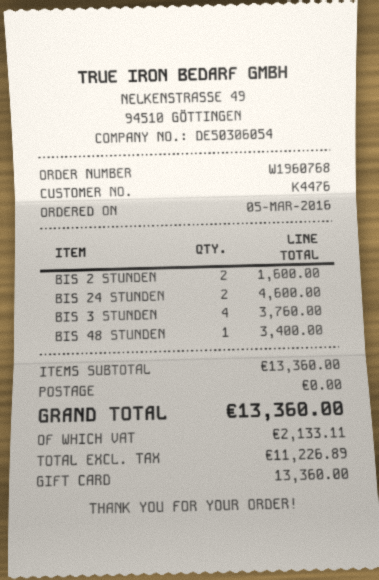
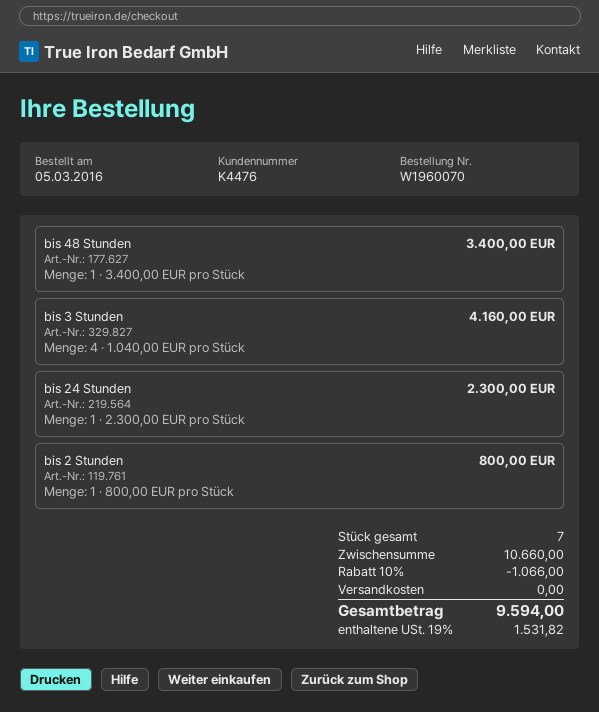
order number: W1960768 -> W1960070
BIS 2 STUNDEN: 2 for 1600.00 -> 1 for 800.00
BIS 24 STUNDEN: 2 for 4600.00 -> 1 for 2300.00
BIS 3 STUNDEN: 4 for 3760.00 -> 4 for 4160.00
subtotal: 13360.00 -> 10660.00
discount: none -> 10% = 1066.00
tax: 2133.11 -> 1531.82
total: 13360.00 -> 9594.00

